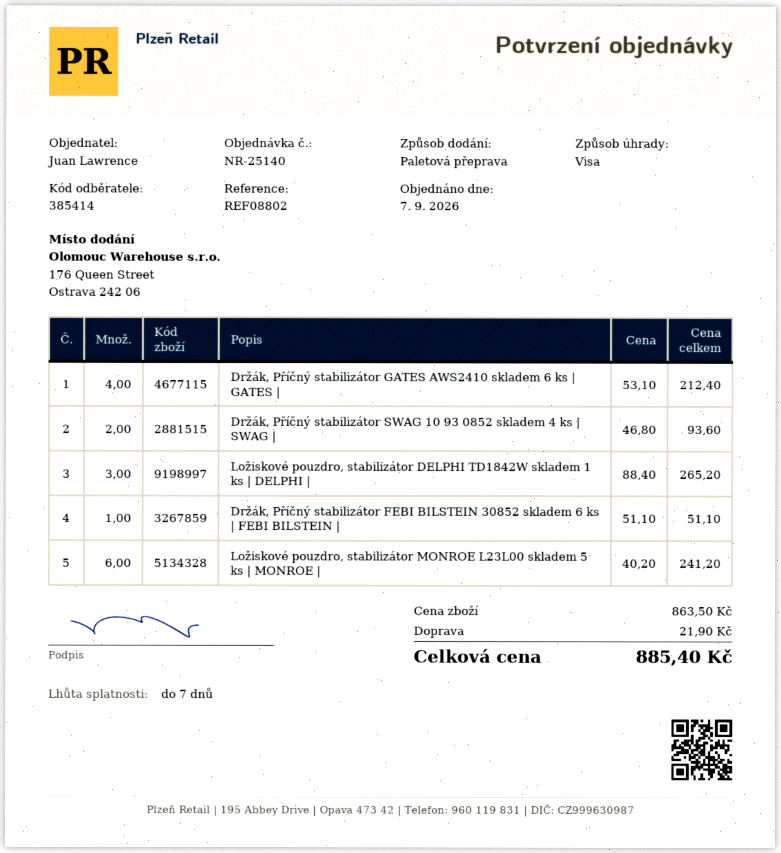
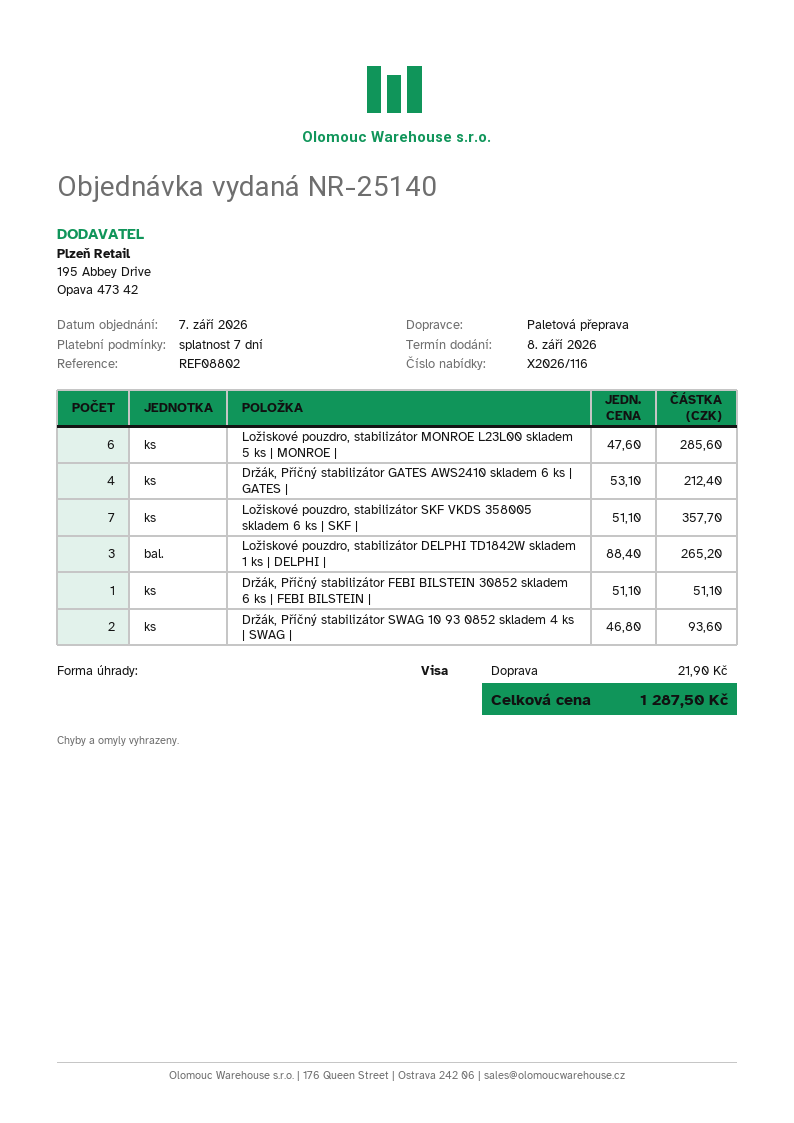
Ložiskové pouzdro, stabilizátor MONROE L23L00 skladem 5 ks | MONROE |: 6 x 40.20 = 241.20 -> 6 x 47.60 = 285.60
Ložiskové pouzdro, stabilizátor SKF VKDS 358005 skladem 6 ks | SKF |: none -> 7 x 51.10 = 357.70
total: 885.40 -> 1287.50

